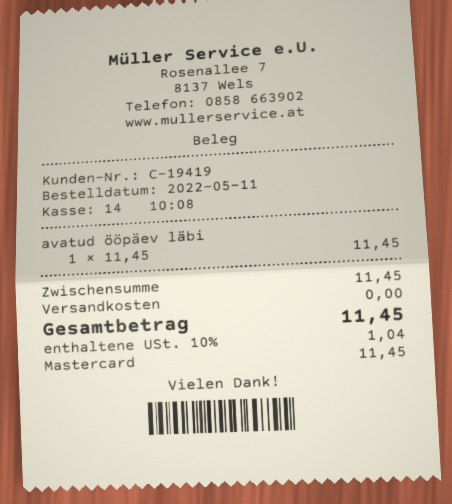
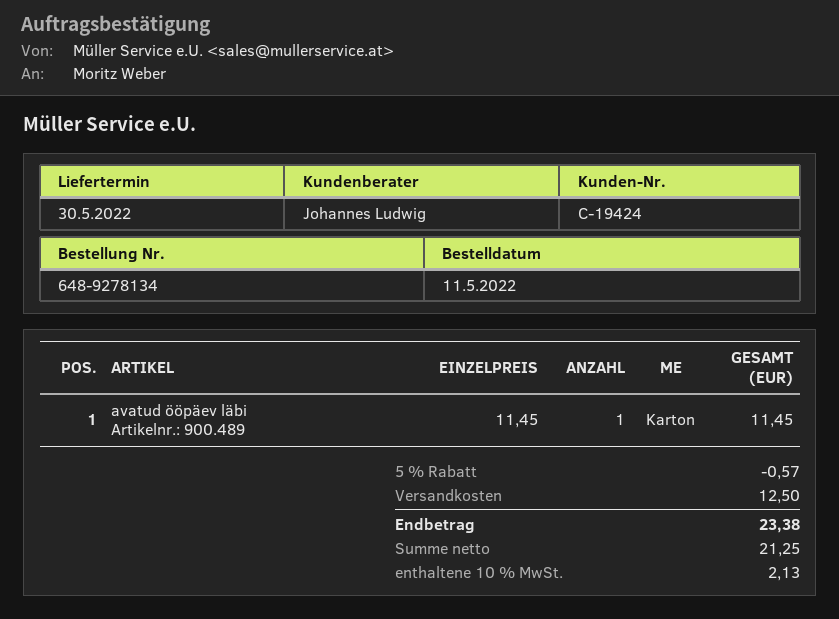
customer number: C-19419 -> C-19424
discount: none -> 5% = 0.57
shipping: 0.00 -> 12.50
tax: 10% = 1.04 -> 10% = 2.13
total: 11.45 -> 23.38

